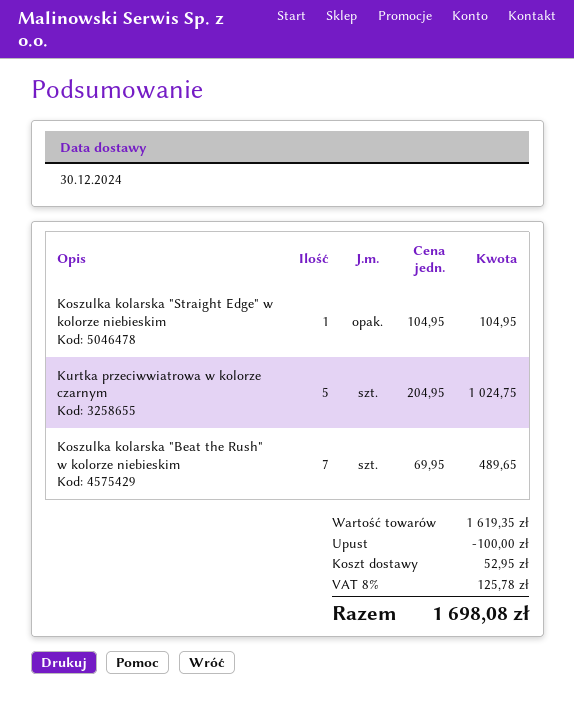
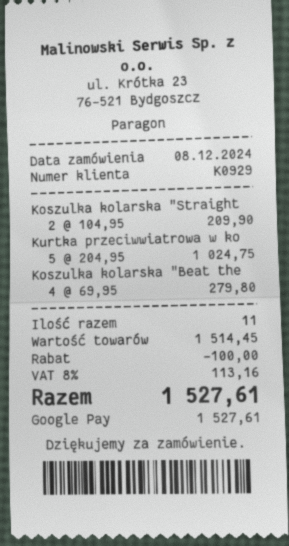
Koszulka kolarska "Straight Edge" w kolorze niebieskim: 1 x 104.95 = 104.95 -> 2 x 104.95 = 209.90
Koszulka kolarska "Beat the Rush" w kolorze niebieskim: 7 x 69.95 = 489.65 -> 4 x 69.95 = 279.80
subtotal: 1619.35 -> 1514.45
shipping: 52.95 -> none
tax: 8% = 125.78 -> 8% = 113.16
total: 1698.08 -> 1527.61

